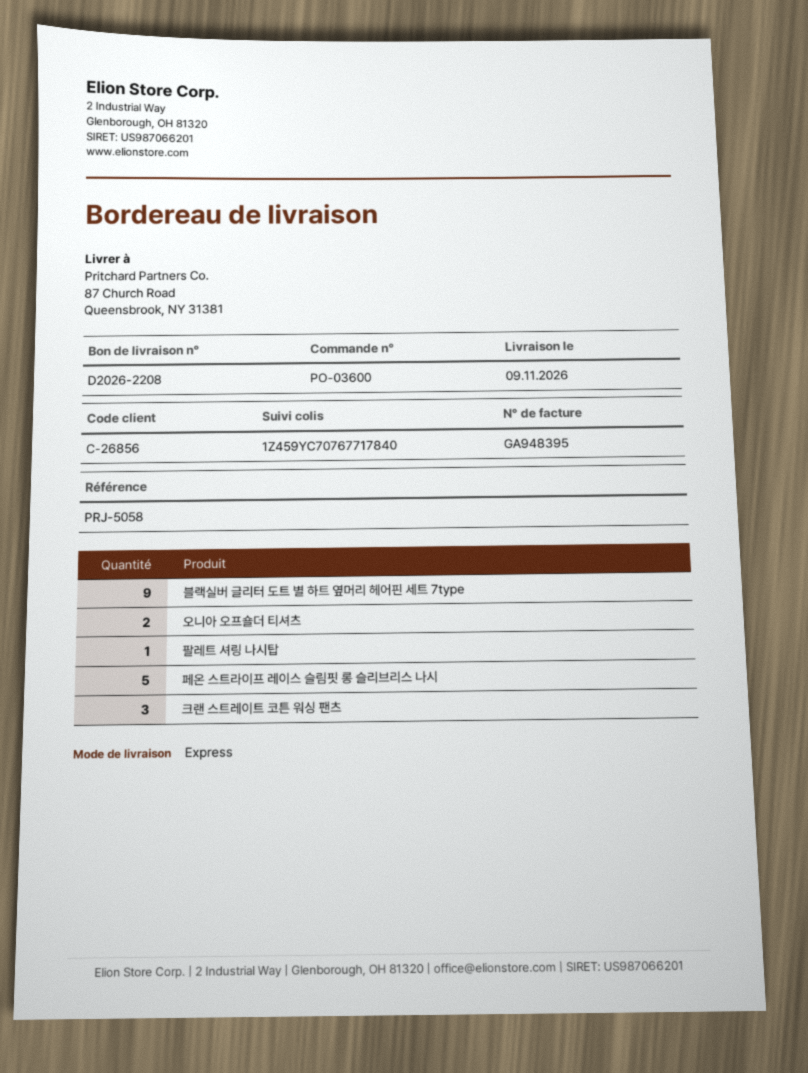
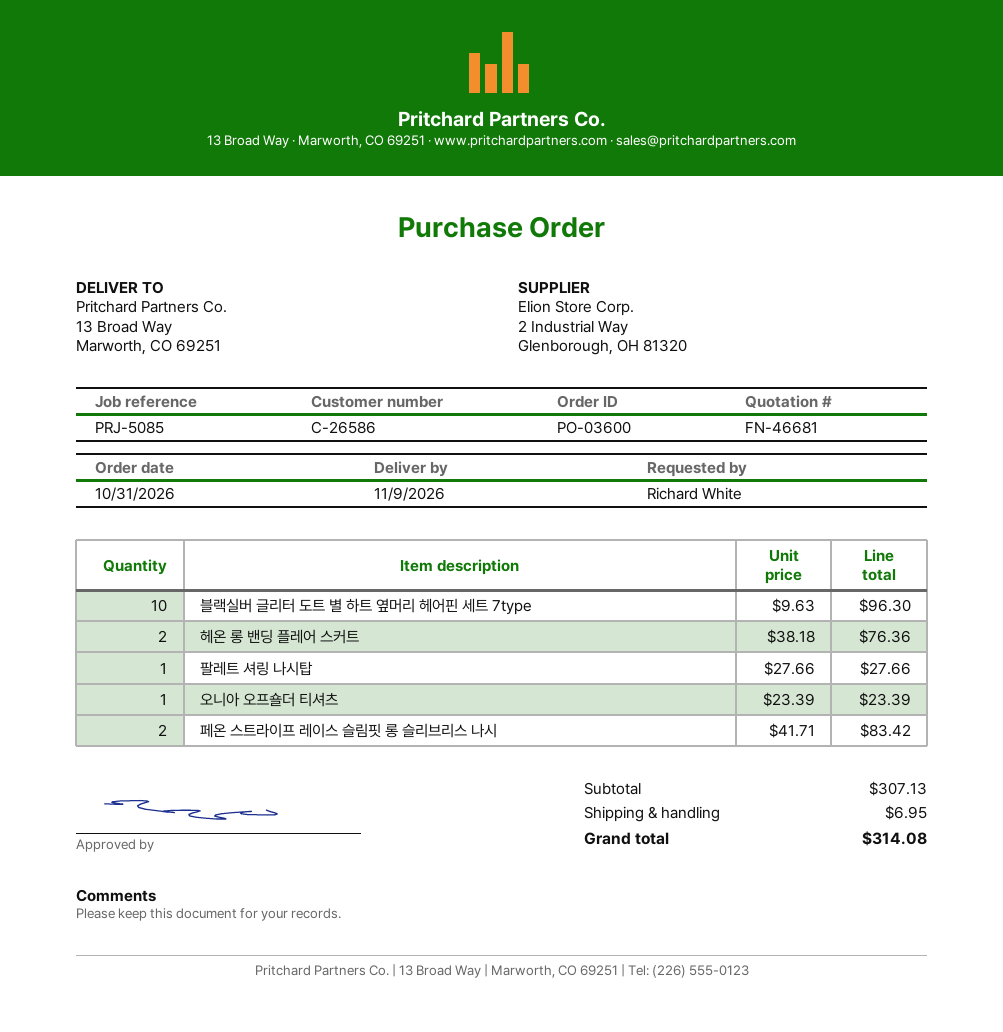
customer number: C-26856 -> C-26586
reference: PRJ-5058 -> PRJ-5085
ship to: 87 Church Road, Queensbrook, NY 31381 -> 13 Broad Way, Marworth, CO 69251
블랙실버 글리터 도트 별 하트 옆머리 헤어핀 세트 7type: 9 -> 10
오니아 오프숄더 티셔츠: 2 -> 1
페온 스트라이프 레이스 슬림핏 롱 슬리브리스 나시: 5 -> 2
크랜 스트레이트 코튼 워싱 팬츠: 3 -> none
헤온 롱 밴딩 플레어 스커트: none -> 2

